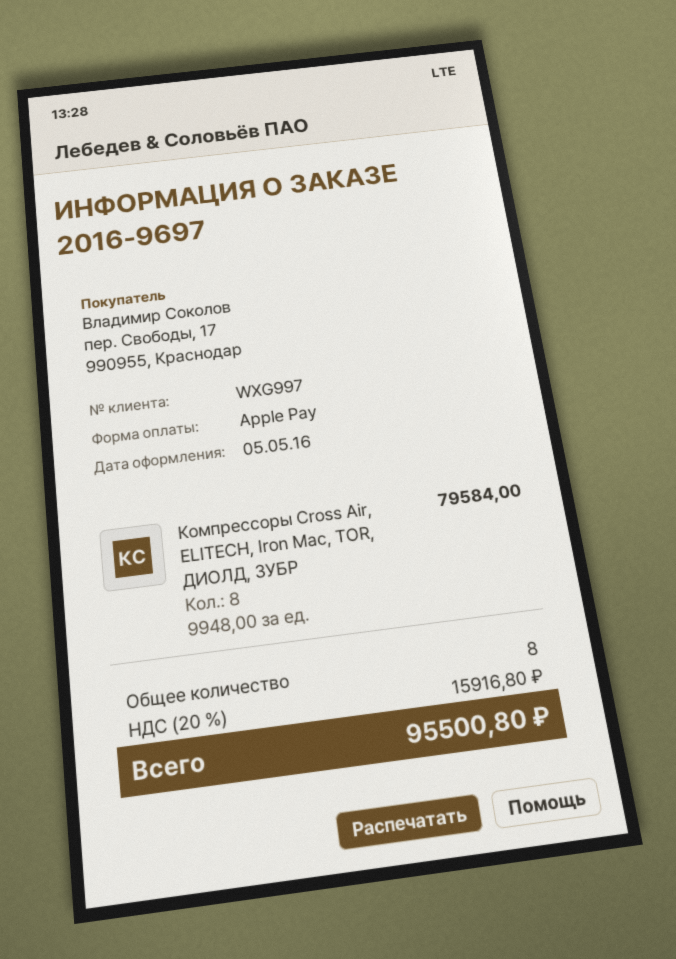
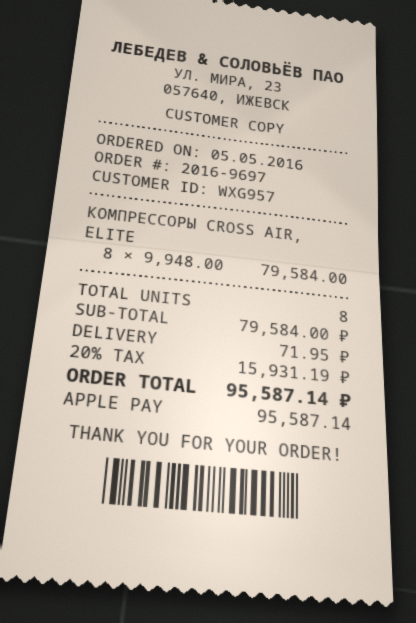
customer number: WXG997 -> WXG957
shipping: none -> 71.95
tax: 20% = 15916.80 -> 20% = 15931.19
total: 95500.80 -> 95587.14

